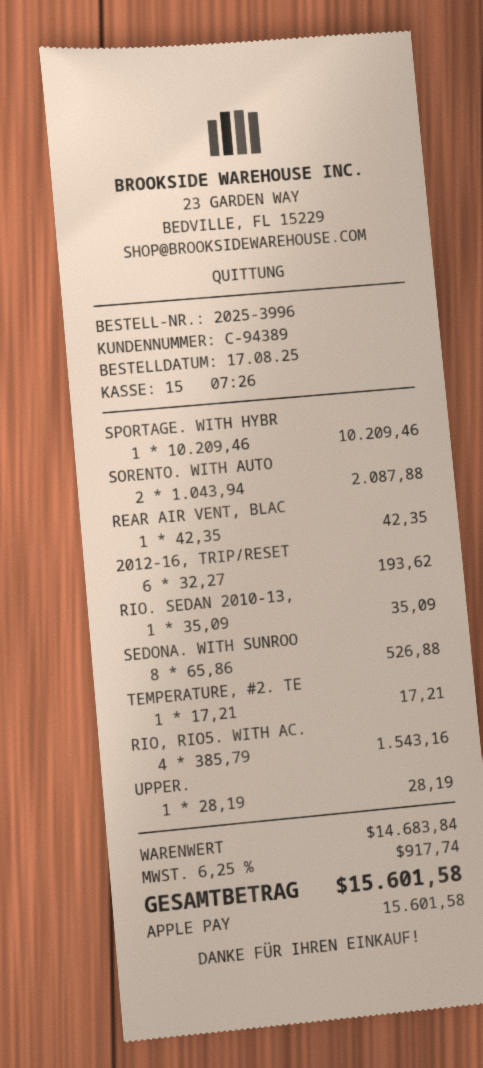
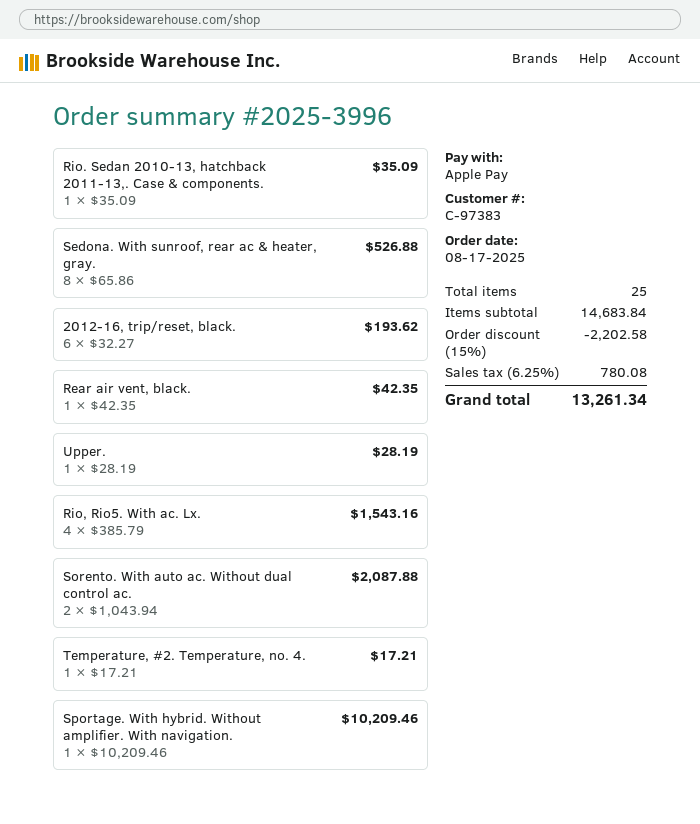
customer number: C-94389 -> C-97383
discount: none -> 15% = 2202.58
tax: 6.25% = 917.74 -> 6.25% = 780.08
total: 15601.58 -> 13261.34

